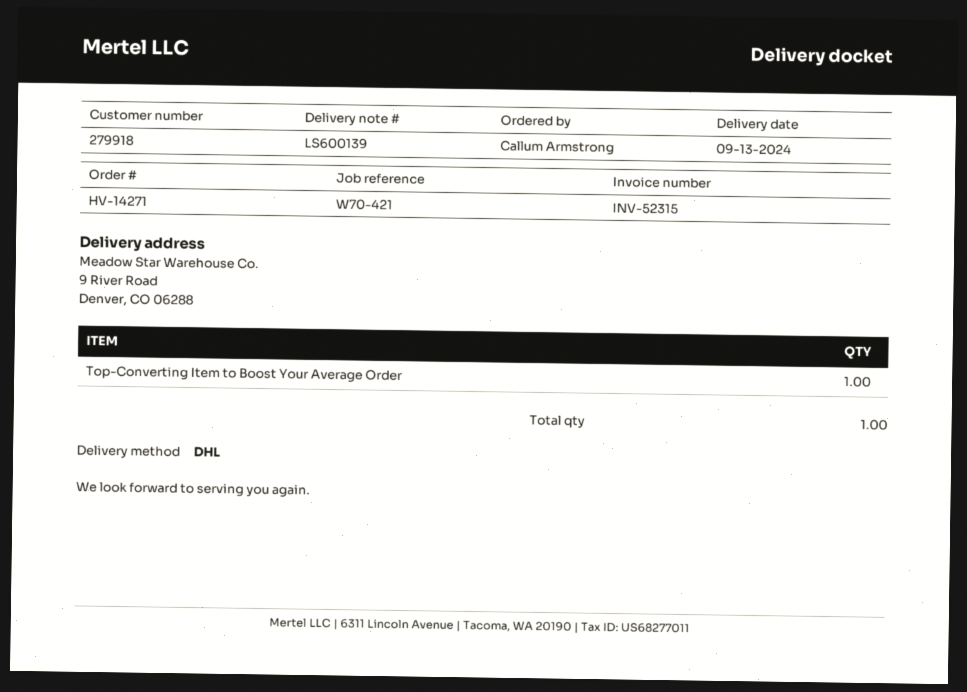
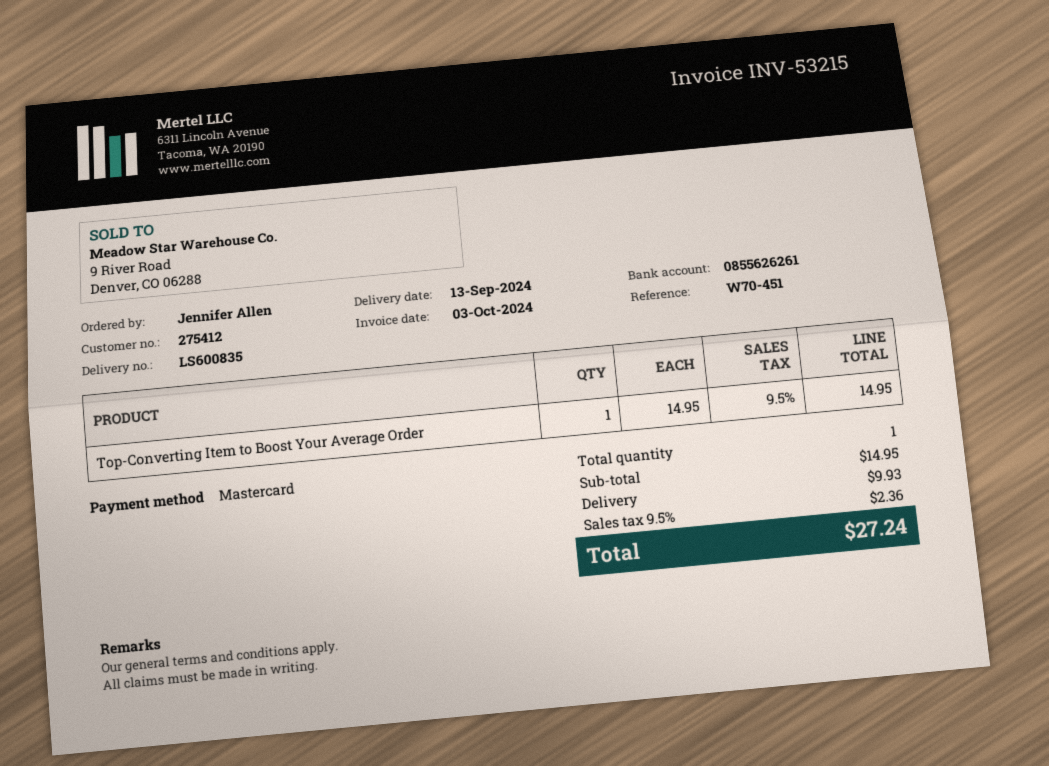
delivery note number: LS600139 -> LS600835
invoice number: INV-52315 -> INV-53215
customer number: 279918 -> 275412
reference: W70-421 -> W70-451
ordered by: Callum Armstrong -> Jennifer Allen

